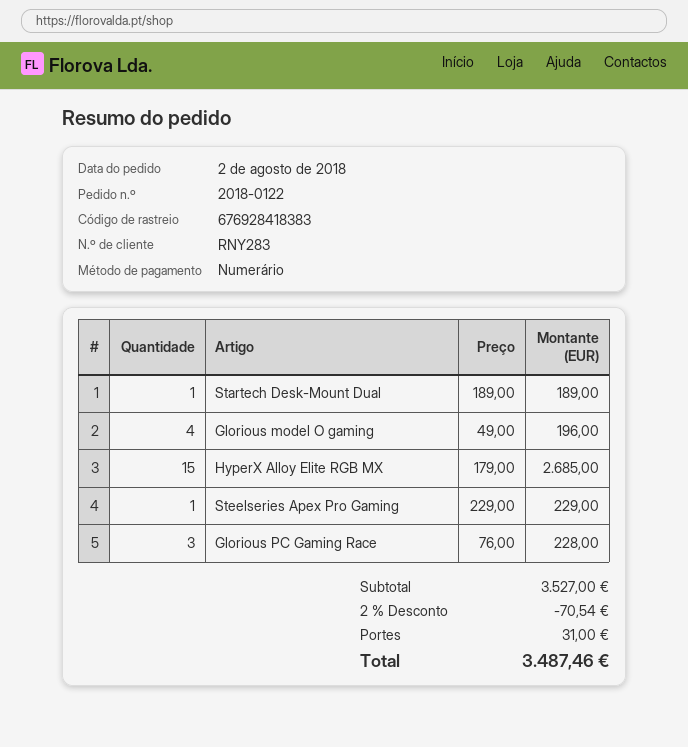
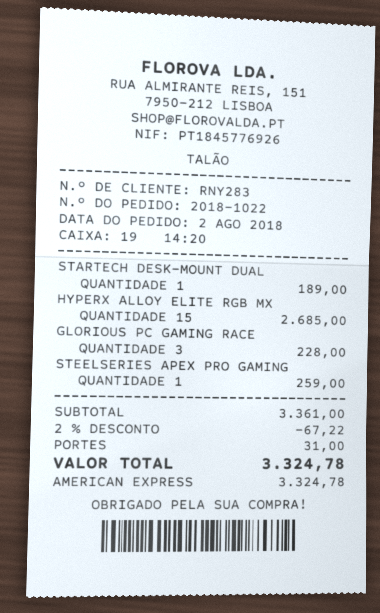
order number: 2018-0122 -> 2018-1022
payment method: cash -> American Express
Glorious model O gaming: 4 for 196.00 -> none
Steelseries Apex Pro Gaming: 1 for 229.00 -> 1 for 259.00
subtotal: 3527.00 -> 3361.00
discount: 2% = 70.54 -> 2% = 67.22
total: 3487.46 -> 3324.78

